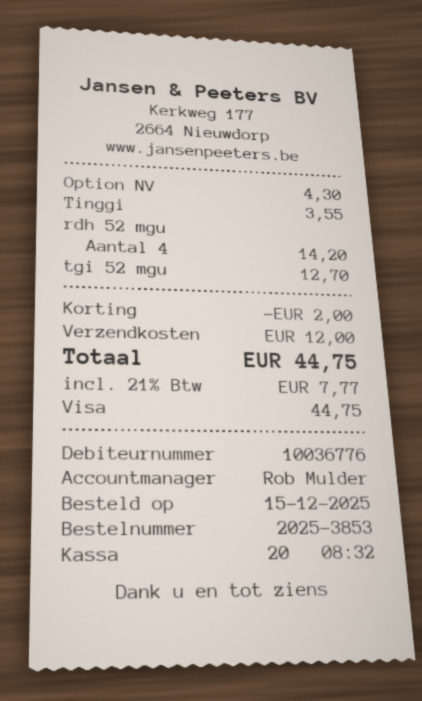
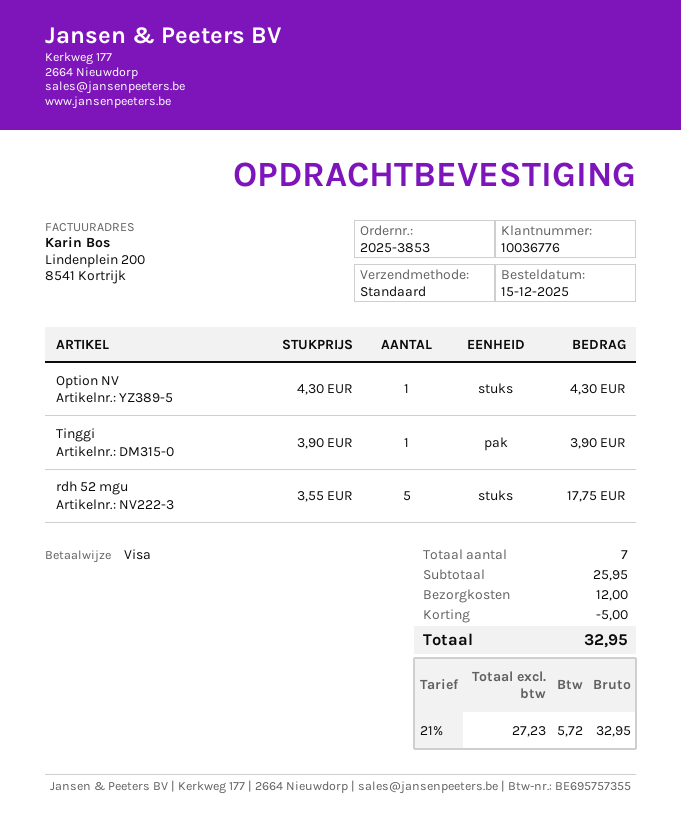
Tinggi: 1 for 3.55 -> 1 for 3.90
rdh 52 mgu: 4 for 14.20 -> 5 for 17.75
tgi 52 mgu: 1 for 12.70 -> none
discount: 2.00 -> 5.00
tax: 21% = 7.77 -> 21% = 5.72
total: 44.75 -> 32.95

